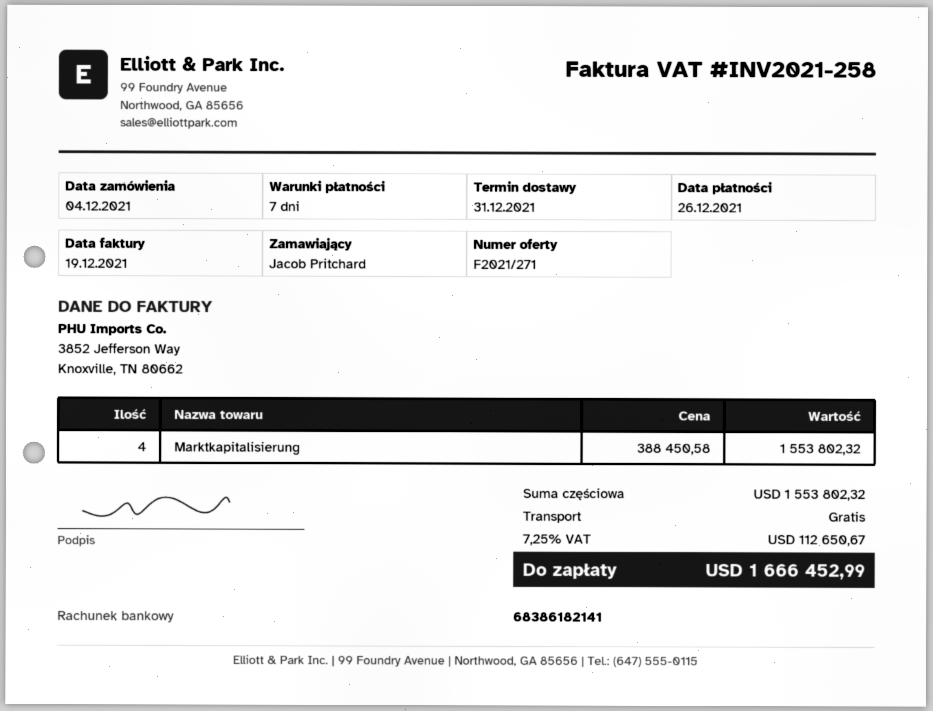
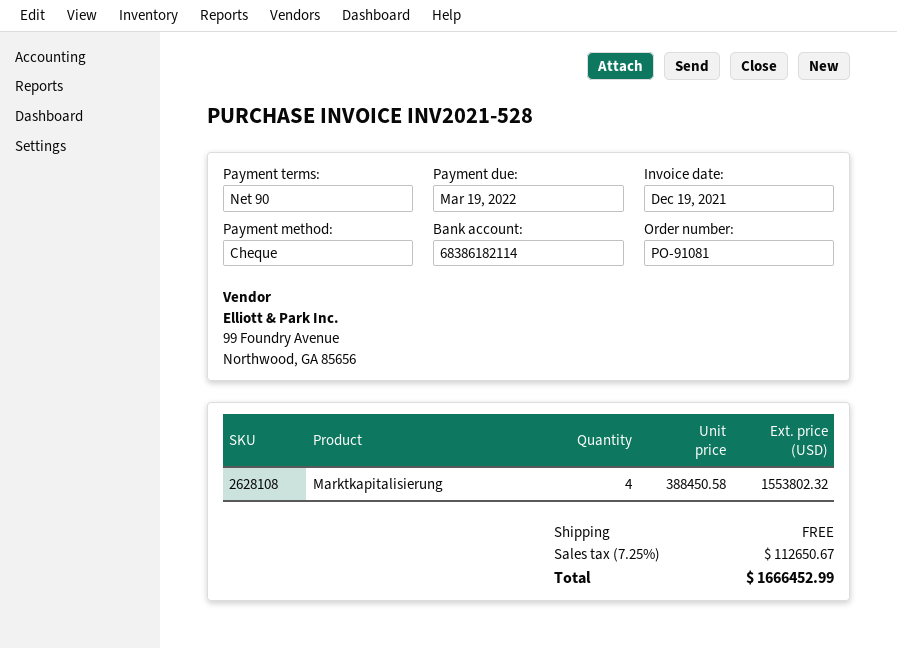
invoice number: INV2021-258 -> INV2021-528
payment terms: 7 days -> 90 days
due date: 2021-12-26 -> 2022-03-19
bank account: 68386182141 -> 68386182114

